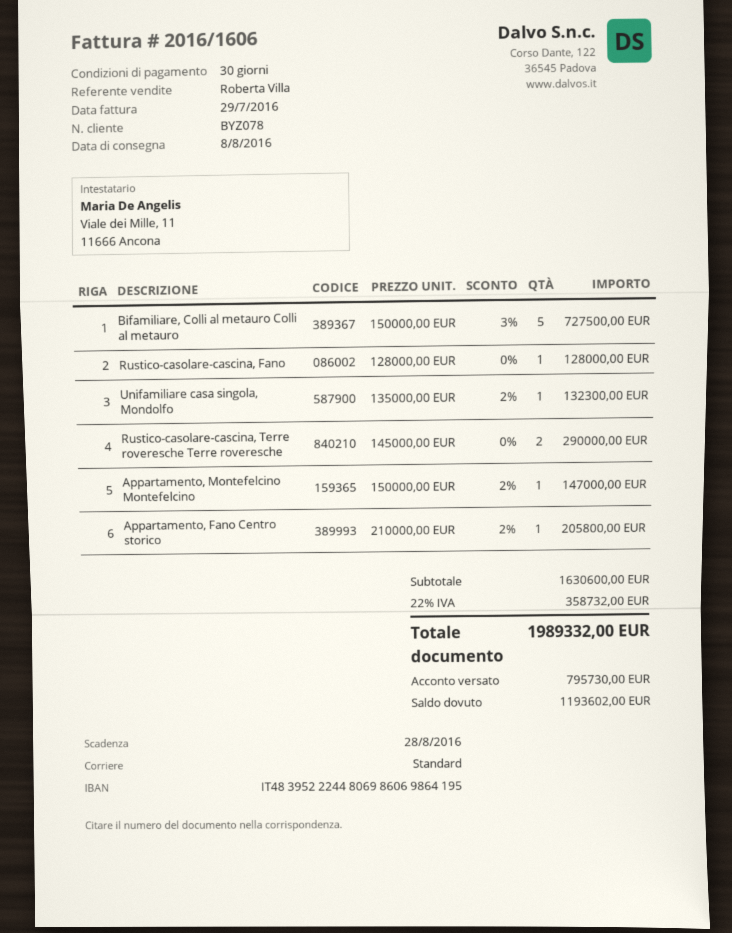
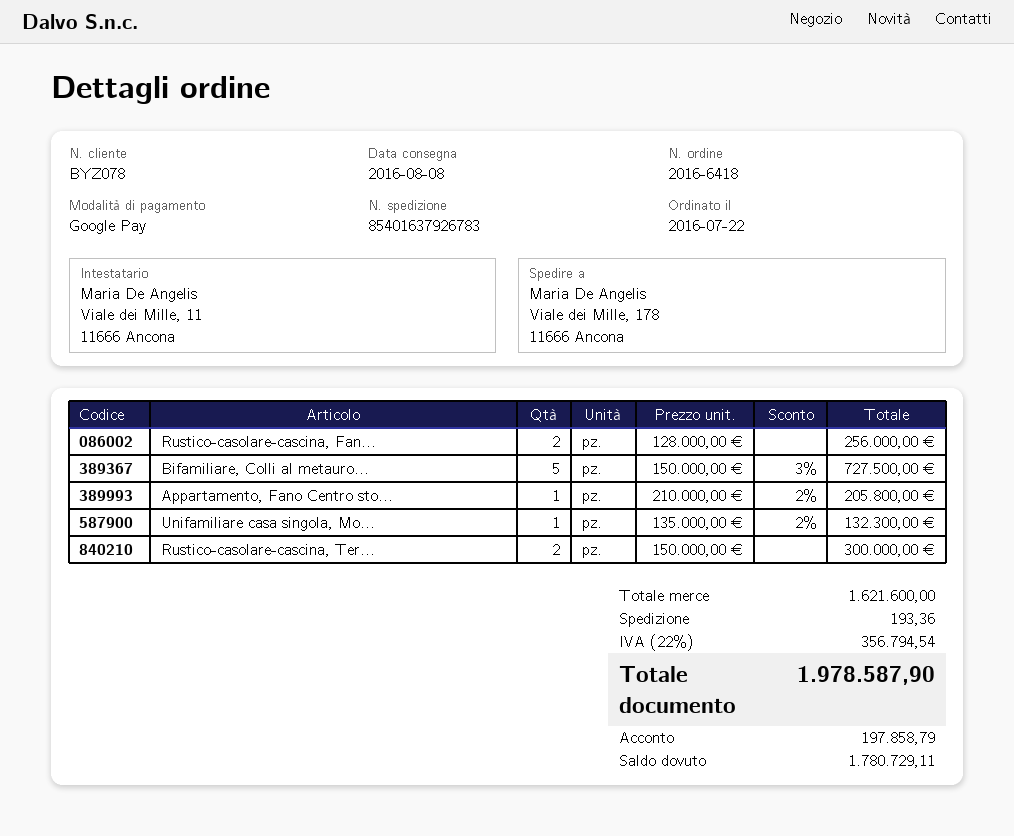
Rustico-casolare-cascina, Fano: 1 x 128000.00 = 128000.00 -> 2 x 128000.00 = 256000.00
Rustico-casolare-cascina, Terre roveresche Terre roveresche: 2 x 145000.00 = 290000.00 -> 2 x 150000.00 = 300000.00
Appartamento, Montefelcino Montefelcino: 1 x 150000.00 - 2% = 147000.00 -> none
subtotal: 1630600.00 -> 1621600.00
shipping: none -> 193.36
tax: 22% = 358732.00 -> 22% = 356794.54
total: 1989332.00 -> 1978587.90
deposit: 795730.00 -> 197858.79
balance: 1193602.00 -> 1780729.11

